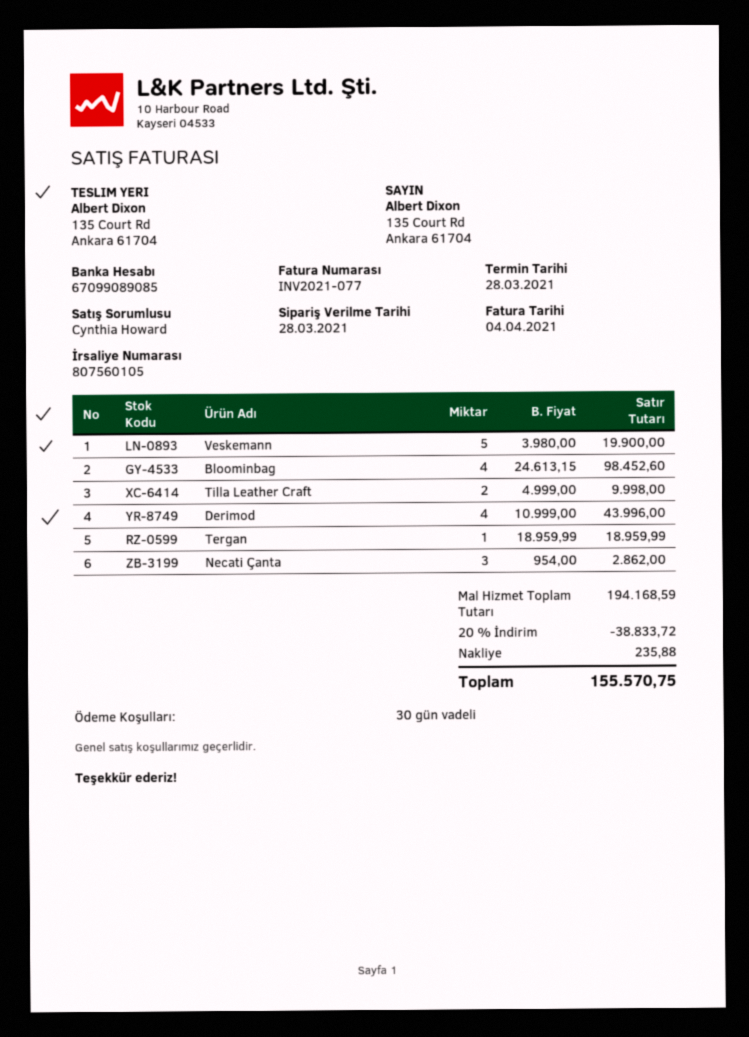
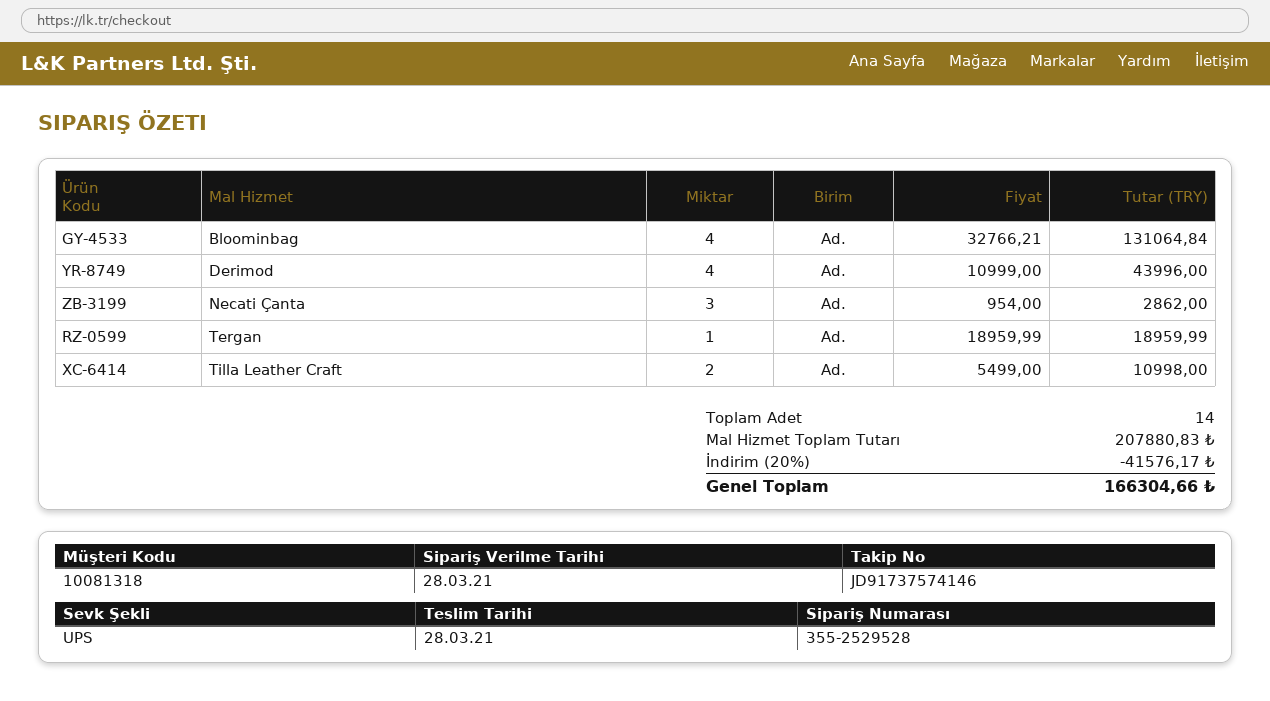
Veskemann: 5 x 3980.00 = 19900.00 -> none
Bloominbag: 4 x 24613.15 = 98452.60 -> 4 x 32766.21 = 131064.84
Tilla Leather Craft: 2 x 4999.00 = 9998.00 -> 2 x 5499.00 = 10998.00
subtotal: 194168.59 -> 207880.83
discount: 20% = 38833.72 -> 20% = 41576.17
shipping: 235.88 -> none
total: 155570.75 -> 166304.66

